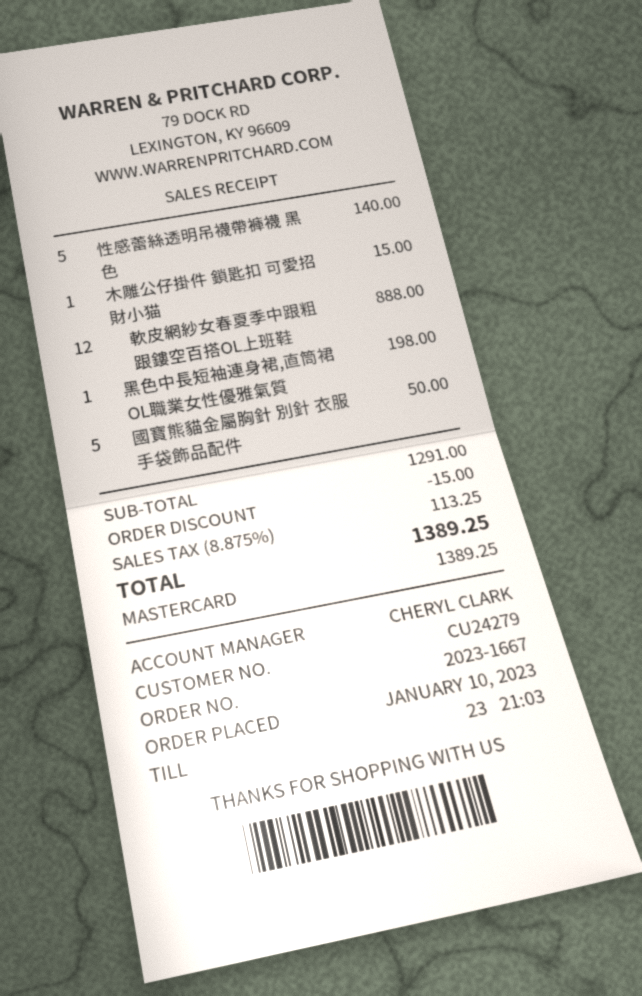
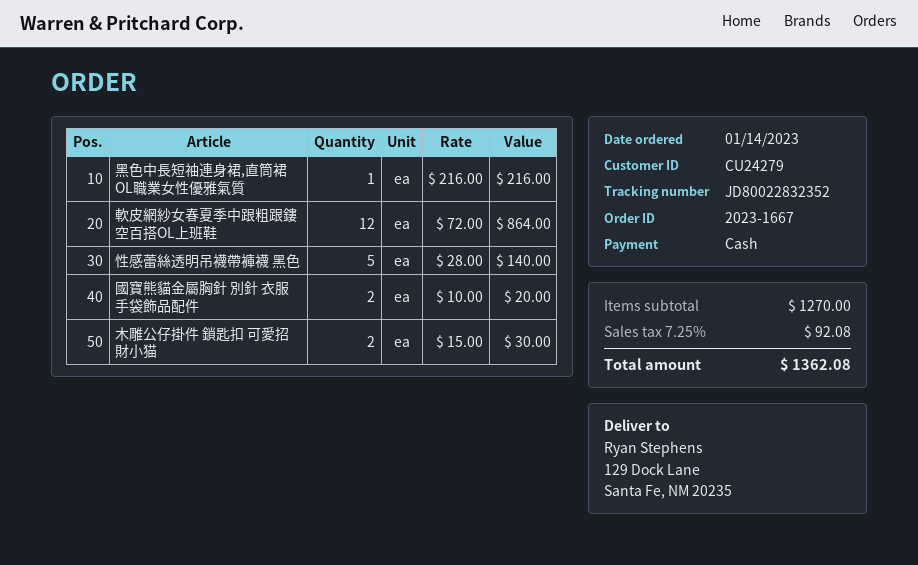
order date: 2023-01-10 -> 2023-01-14
payment method: Mastercard -> cash
木雕公仔掛件 鎖匙扣 可愛招財小猫: 1 for 15.00 -> 2 for 30.00
軟皮網紗女春夏季中跟粗跟鏤空百搭OL上班鞋: 12 for 888.00 -> 12 for 864.00
黑色中長短袖連身裙,直筒裙 OL職業女性優雅氣質: 1 for 198.00 -> 1 for 216.00
國寶熊貓金屬胸針 別針 衣服手袋飾品配件: 5 for 50.00 -> 2 for 20.00
subtotal: 1291.00 -> 1270.00
discount: 15.00 -> none
tax: 8.875% = 113.25 -> 7.25% = 92.08
total: 1389.25 -> 1362.08

